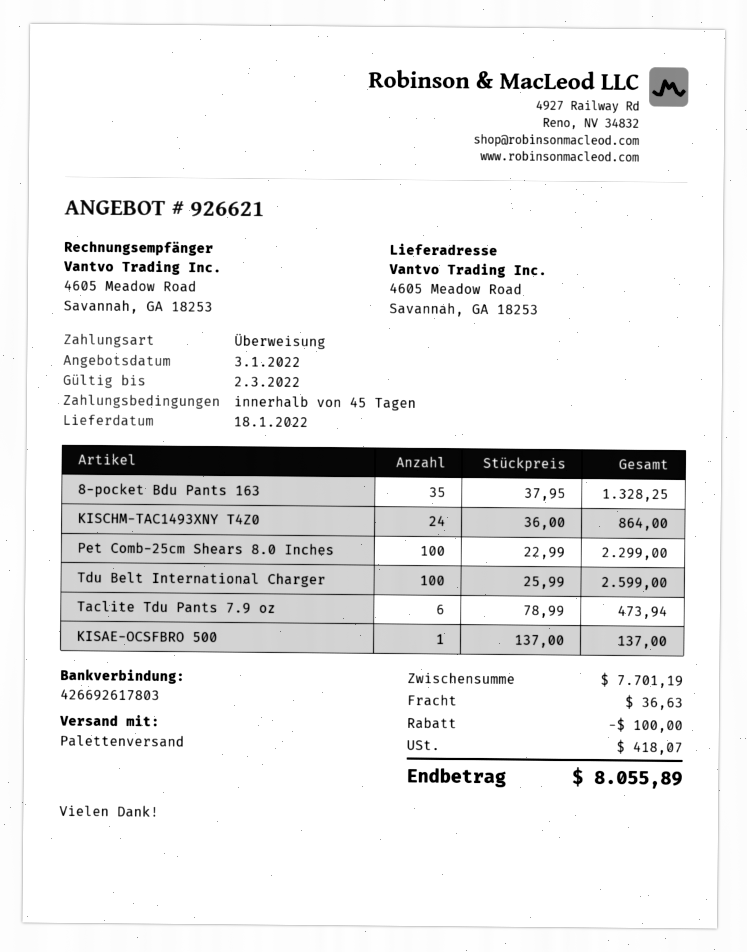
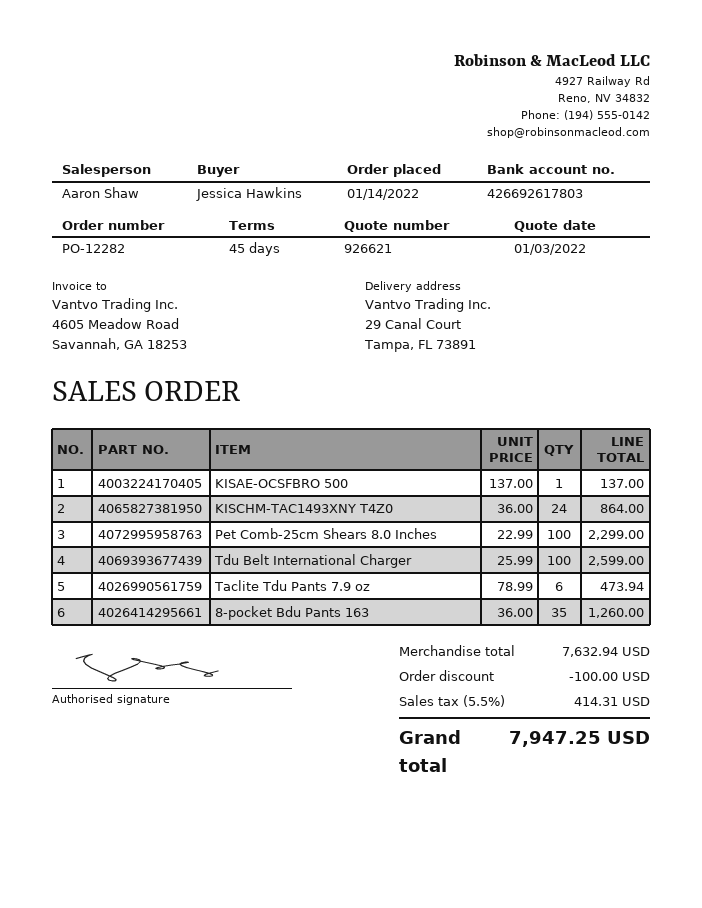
ship to: 4605 Meadow Road, Savannah, GA 18253 -> 29 Canal Court, Tampa, FL 73891
8-pocket Bdu Pants 163: 35 x 37.95 = 1328.25 -> 35 x 36.00 = 1260.00
subtotal: 7701.19 -> 7632.94
shipping: 36.63 -> none
tax: 418.07 -> 414.31
total: 8055.89 -> 7947.25

